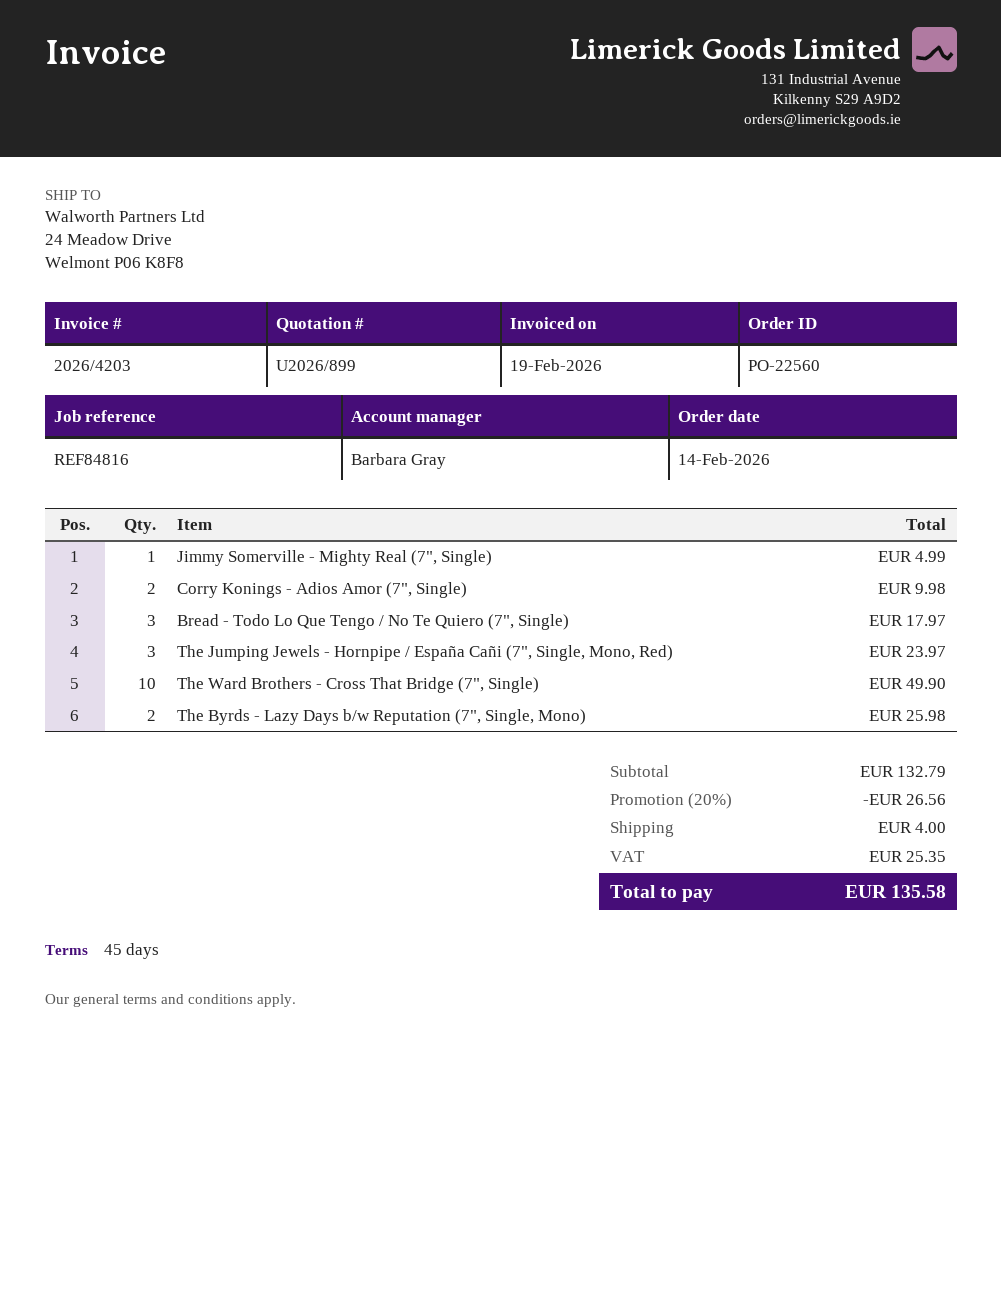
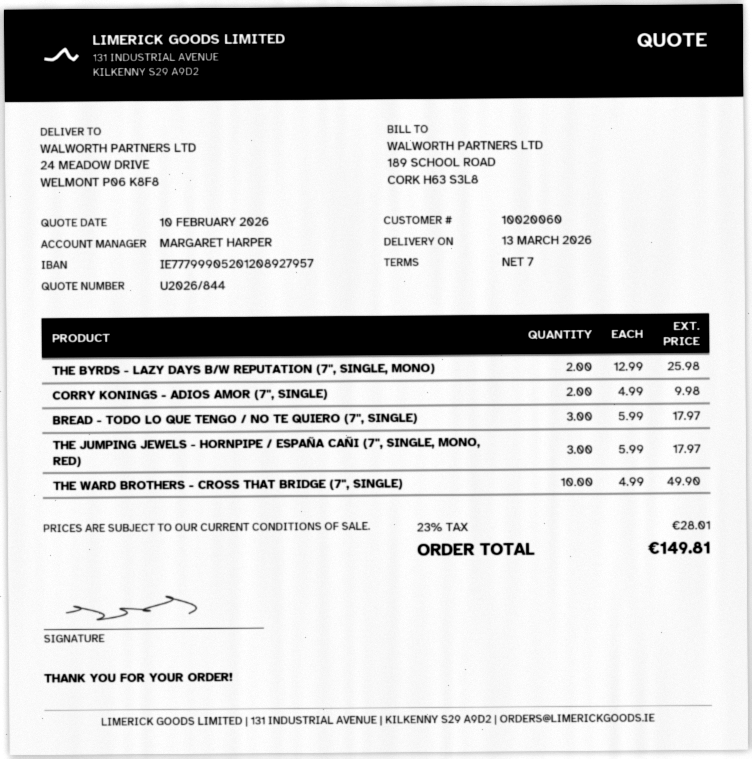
quote number: U2026/899 -> U2026/844
payment terms: 45 days -> 7 days
sales rep: Barbara Gray -> MARGARET HARPER
Jimmy Somerville - Mighty Real (7", Single): 1 for 4.99 -> none
The Jumping Jewels - Hornpipe / España Cañi (7", Single, Mono, Red): 3 for 23.97 -> 3 for 17.97
discount: 20% = 26.56 -> none
shipping: 4.00 -> none
tax: 25.35 -> 28.01
total: 135.58 -> 149.81

